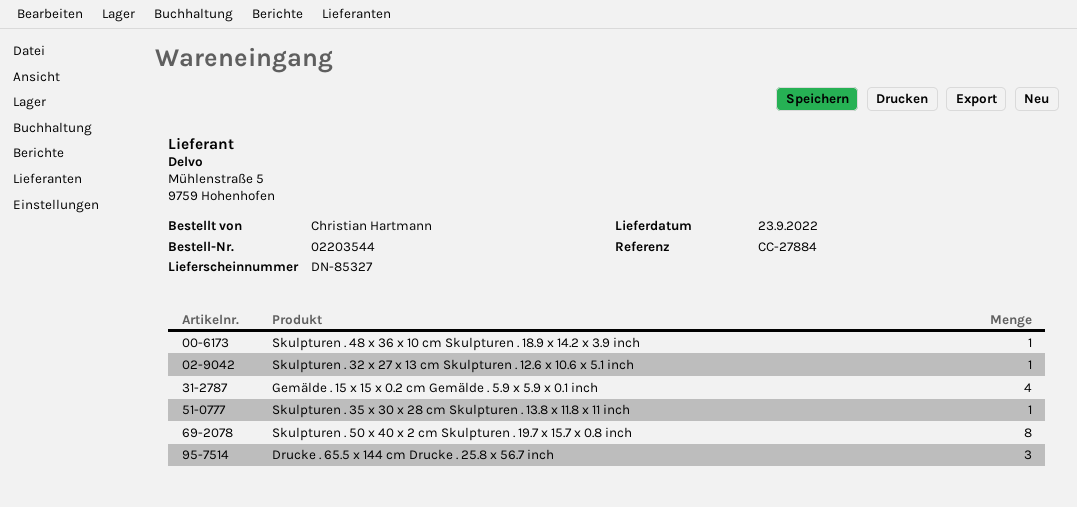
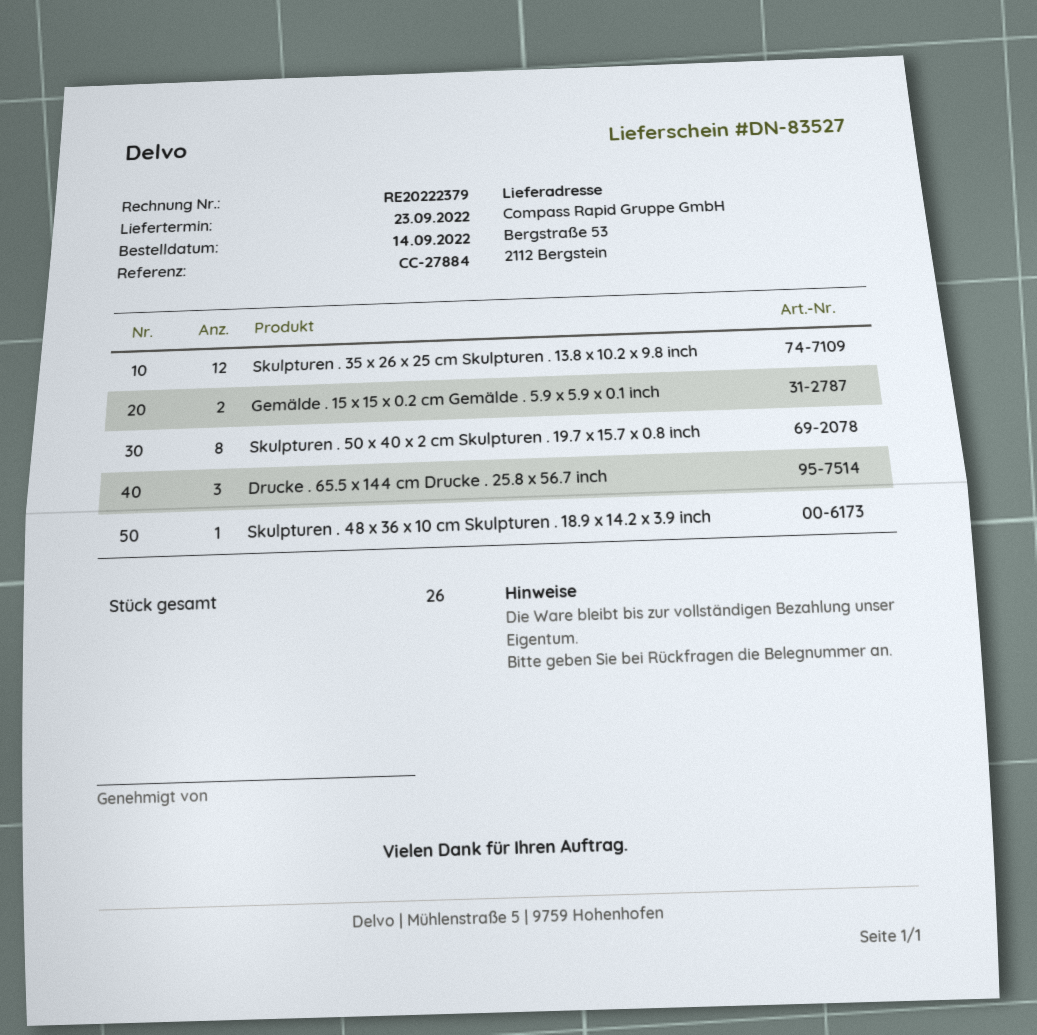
delivery note number: DN-85327 -> DN-83527
Skulpturen . 32 x 27 x 13 cm Skulpturen . 12.6 x 10.6 x 5.1 inch: 1 -> none
Gemälde . 15 x 15 x 0.2 cm Gemälde . 5.9 x 5.9 x 0.1 inch: 4 -> 2
Skulpturen . 35 x 30 x 28 cm Skulpturen . 13.8 x 11.8 x 11 inch: 1 -> none
Skulpturen . 35 x 26 x 25 cm Skulpturen . 13.8 x 10.2 x 9.8 inch: none -> 12

